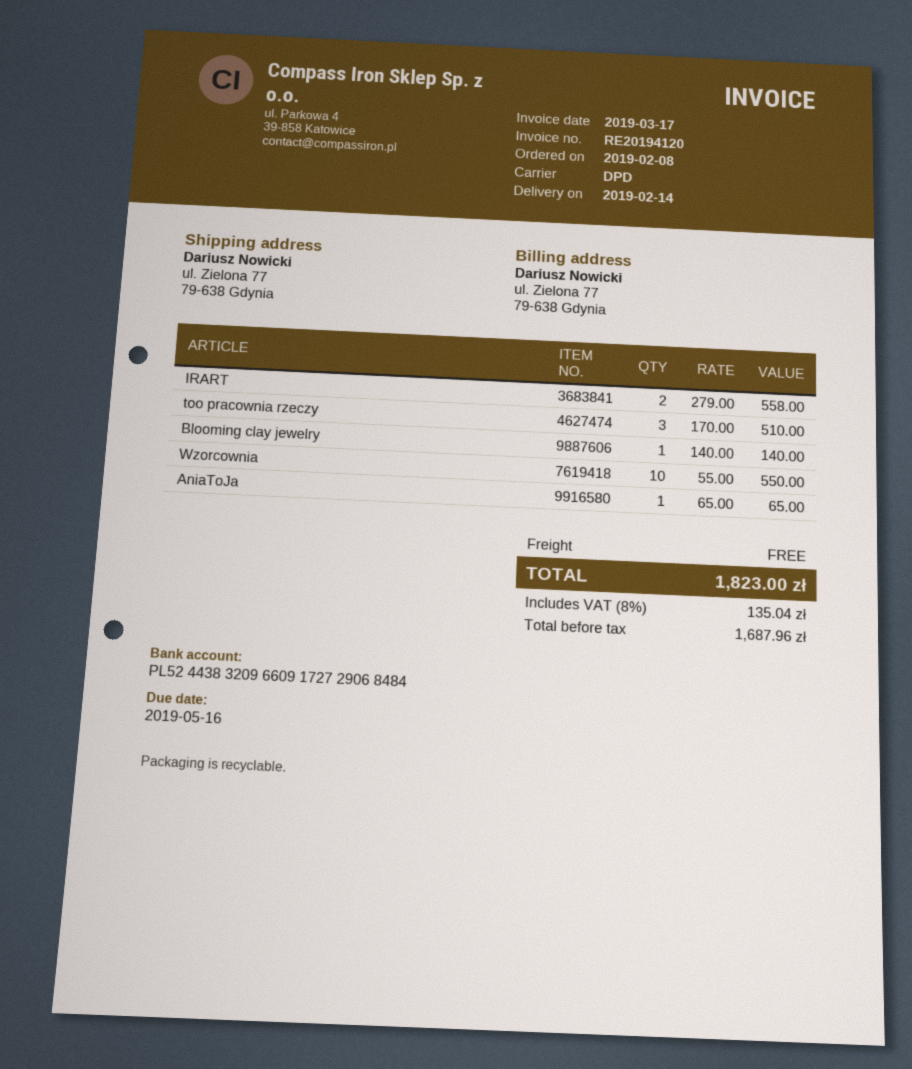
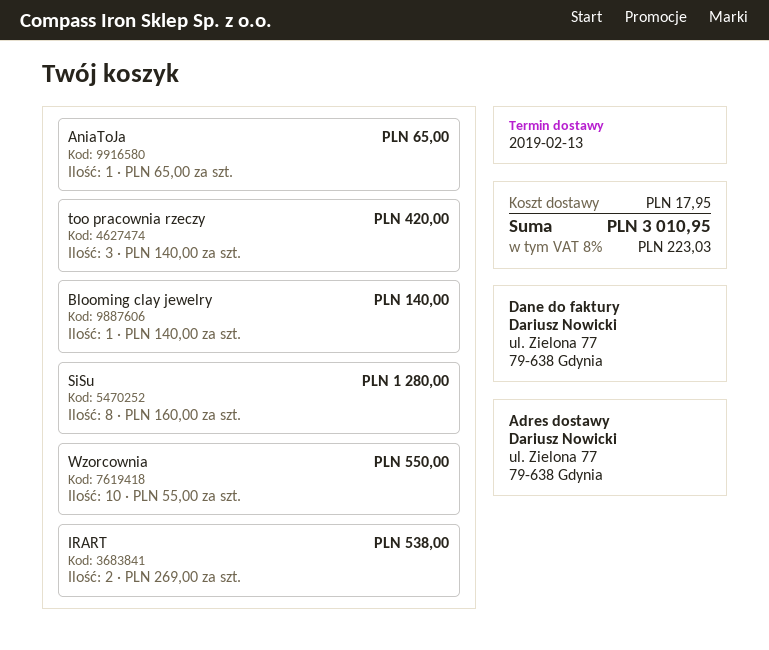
delivery date: 2019-02-14 -> 2019-02-13
IRART: 2 x 279.00 = 558.00 -> 2 x 269.00 = 538.00
too pracownia rzeczy: 3 x 170.00 = 510.00 -> 3 x 140.00 = 420.00
SiSu: none -> 8 x 160.00 = 1280.00
shipping: 0.00 -> 17.95
tax: 8% = 135.04 -> 8% = 223.03
total: 1823.00 -> 3010.95

